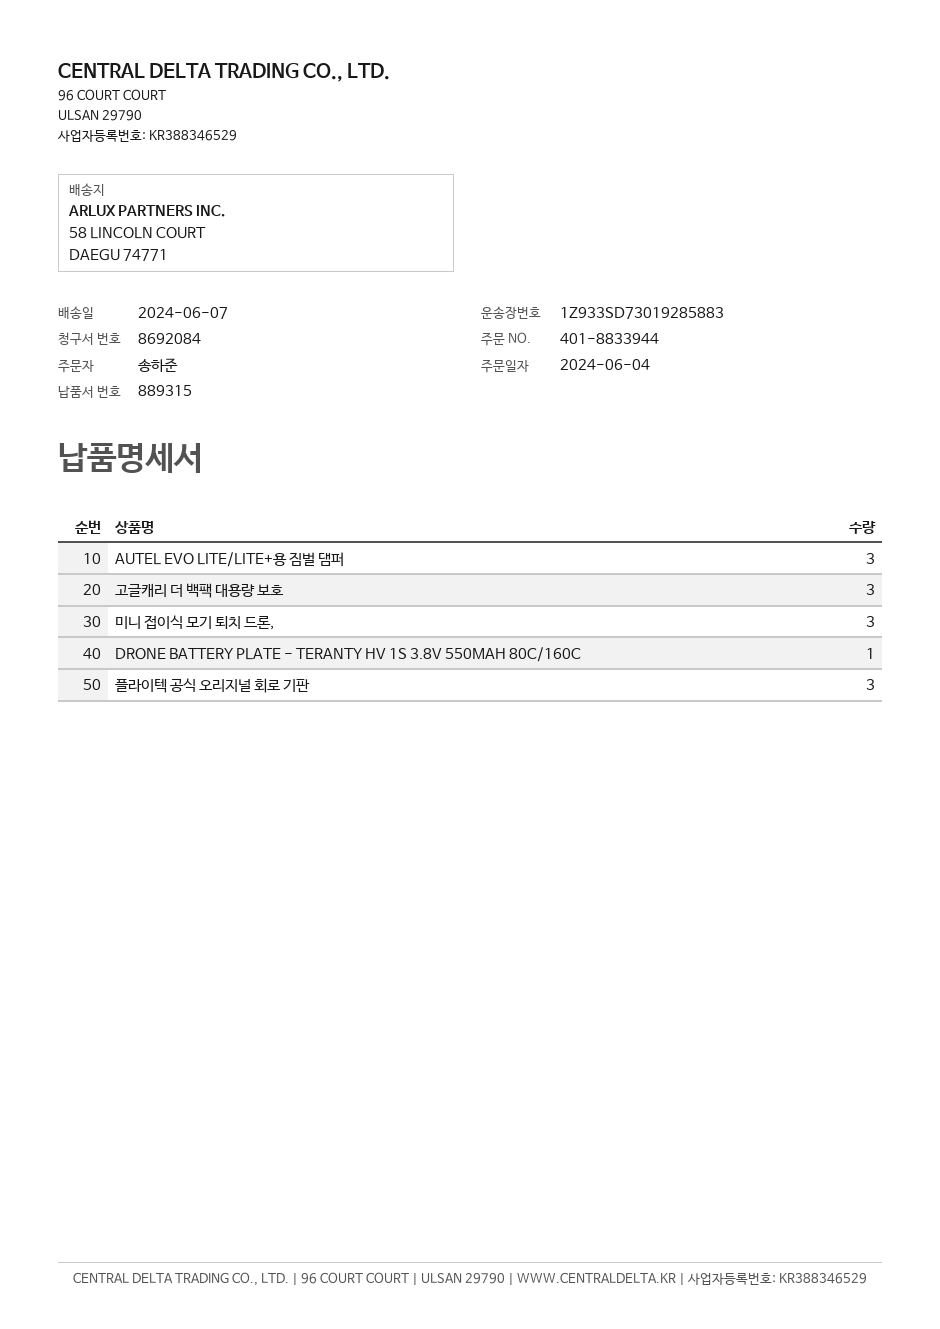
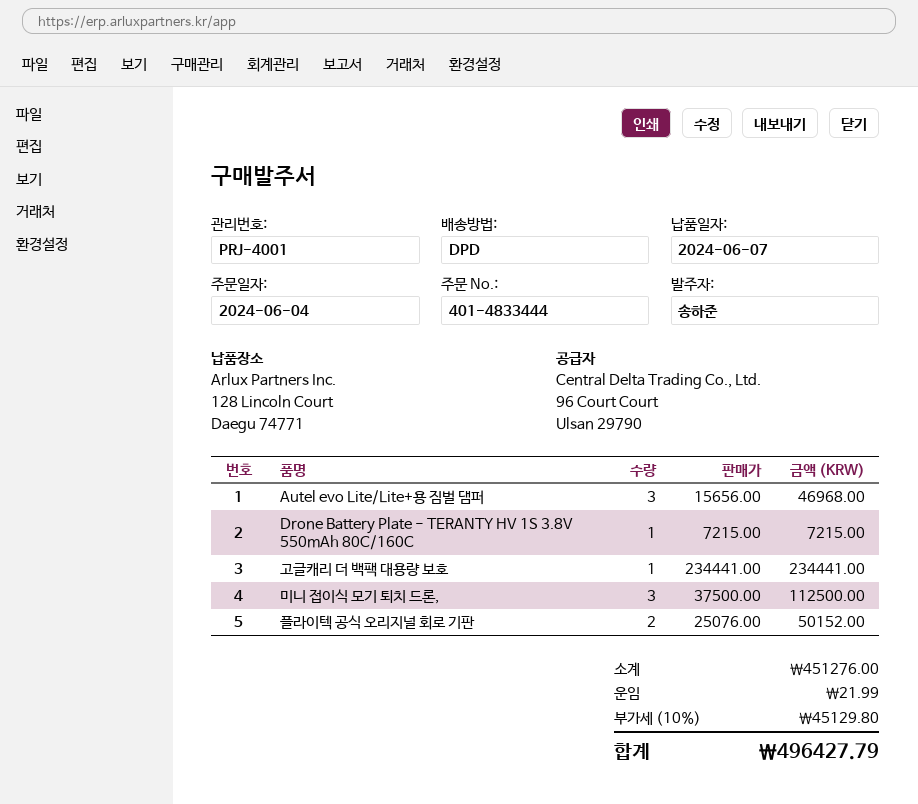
order number: 401-8833944 -> 401-4833444
ship to: 58 LINCOLN COURT, DAEGU 74771 -> 128 Lincoln Court, Daegu 74771
고글캐리 더 백팩 대용량 보호: 3 -> 1
플라이텍 공식 오리지널 회로 기판: 3 -> 2

